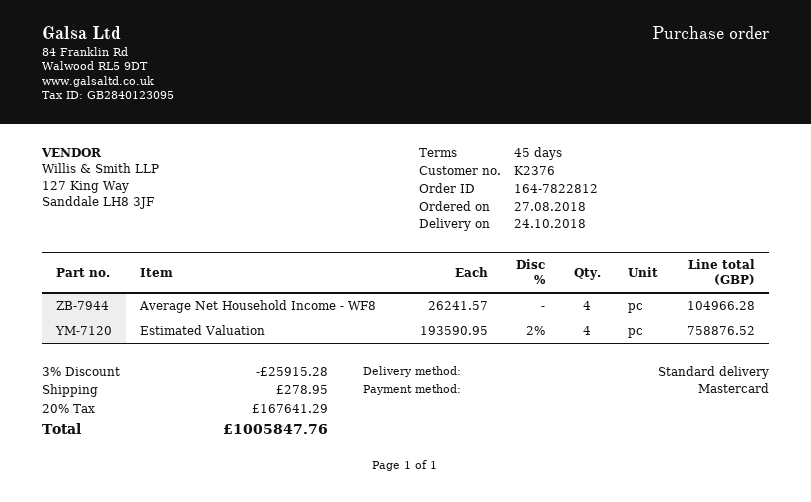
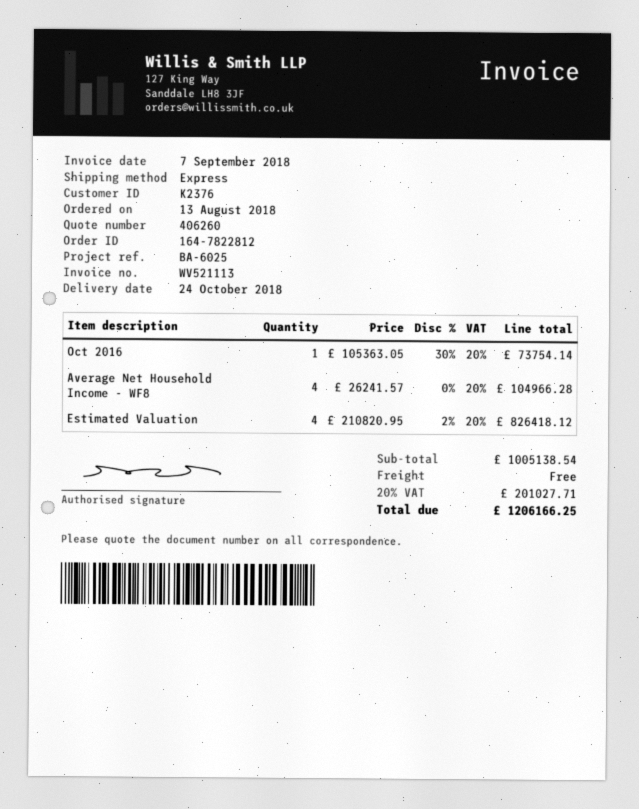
order date: 2018-08-27 -> 2018-08-13
shipping method: standard -> express
Estimated Valuation: 4 x 193590.95 - 2% = 758876.52 -> 4 x 210820.95 - 2% = 826418.12
Oct 2016: none -> 1 x 105363.05 - 30% = 73754.14
discount: 3% = 25915.28 -> none
shipping: 278.95 -> 0.00
tax: 20% = 167641.29 -> 20% = 201027.71
total: 1005847.76 -> 1206166.25

